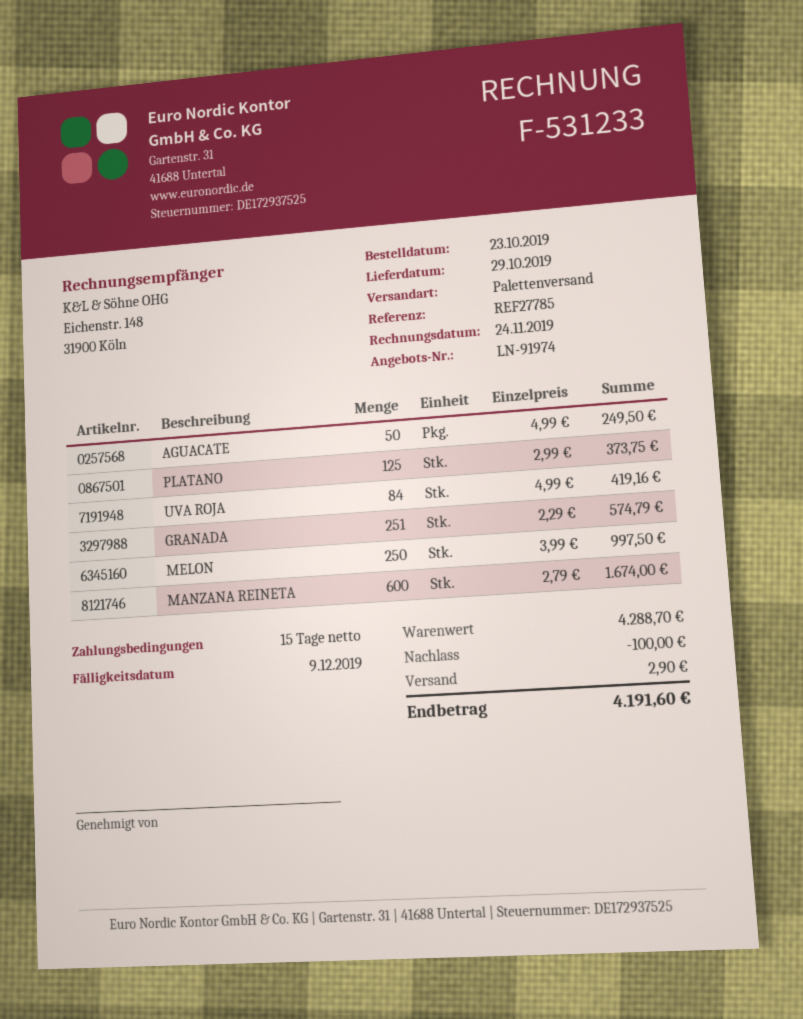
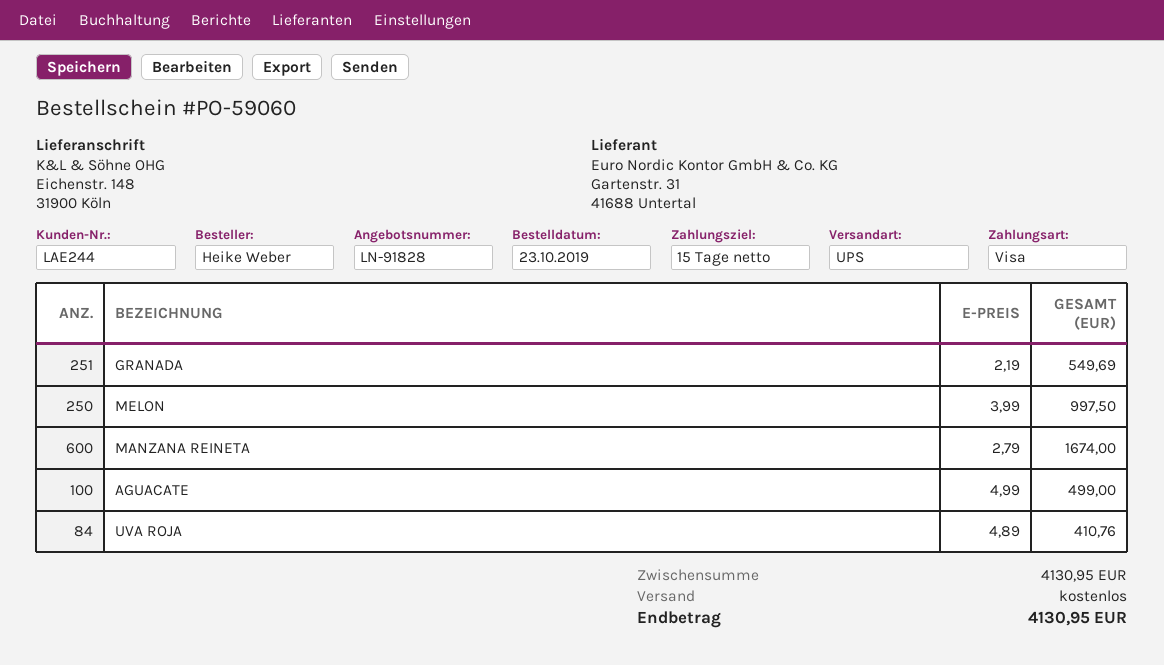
quote number: LN-91974 -> LN-91828
shipping method: pallet freight -> UPS
AGUACATE: 50 x 4.99 = 249.50 -> 100 x 4.99 = 499.00
PLATANO: 125 x 2.99 = 373.75 -> none
UVA ROJA: 84 x 4.99 = 419.16 -> 84 x 4.89 = 410.76
GRANADA: 251 x 2.29 = 574.79 -> 251 x 2.19 = 549.69
subtotal: 4288.70 -> 4130.95
discount: 100.00 -> none
shipping: 2.90 -> 0.00
total: 4191.60 -> 4130.95

